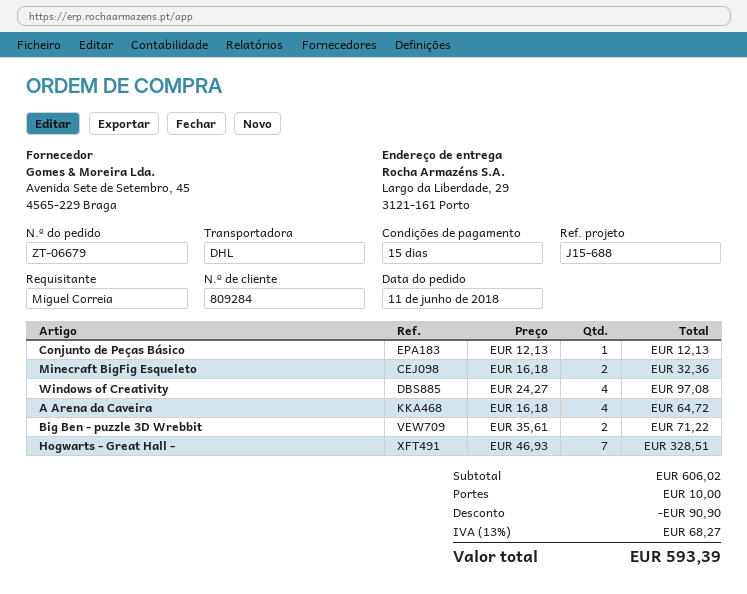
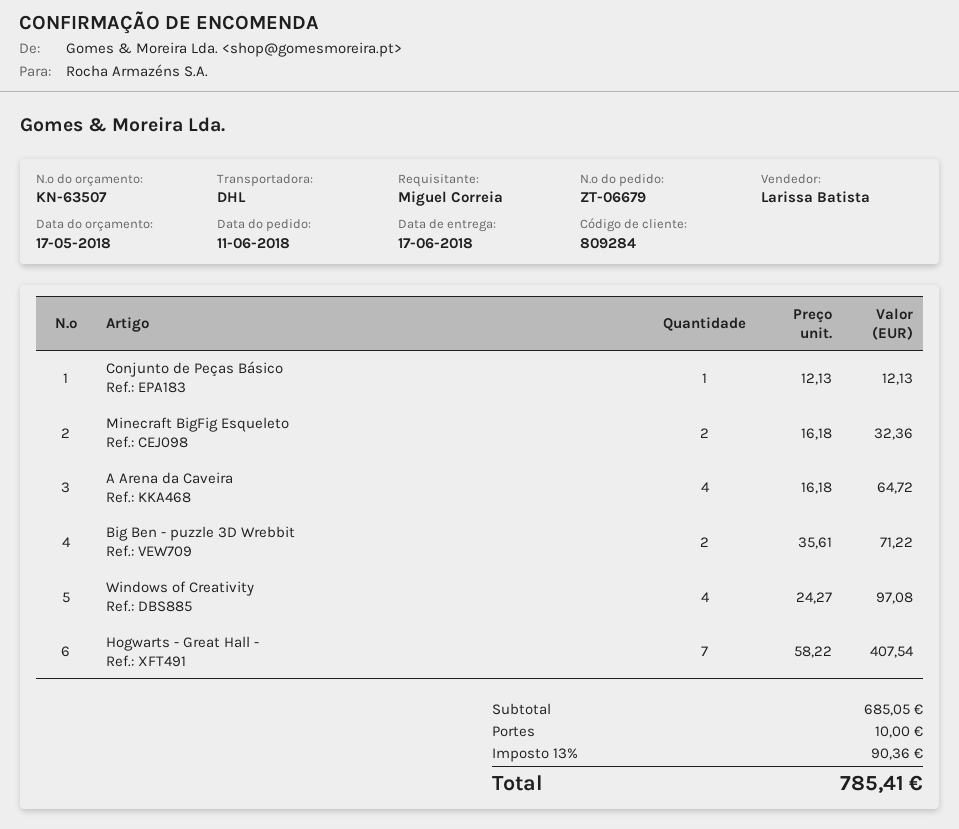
Hogwarts - Great Hall -: 7 x 46.93 = 328.51 -> 7 x 58.22 = 407.54
subtotal: 606.02 -> 685.05
discount: 90.90 -> none
tax: 13% = 68.27 -> 13% = 90.36
total: 593.39 -> 785.41

